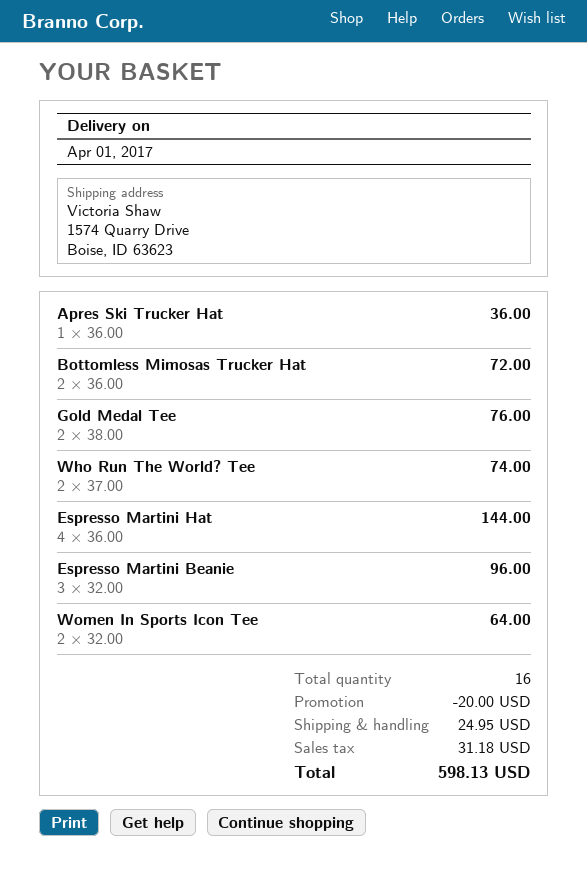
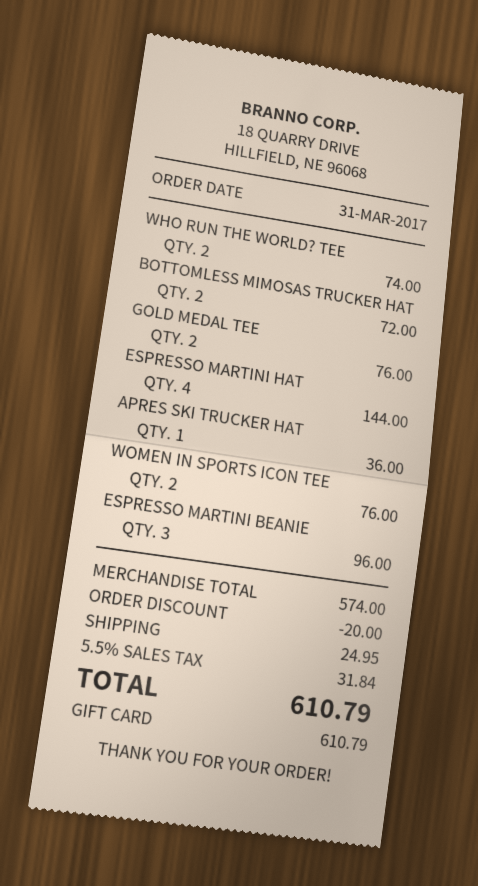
Women In Sports Icon Tee: 2 for 64.00 -> 2 for 76.00
tax: 31.18 -> 31.84
total: 598.13 -> 610.79

